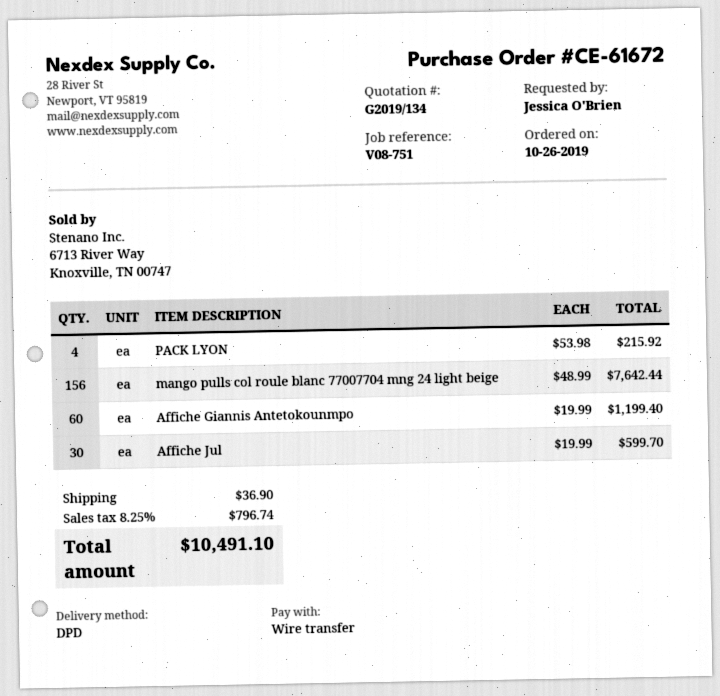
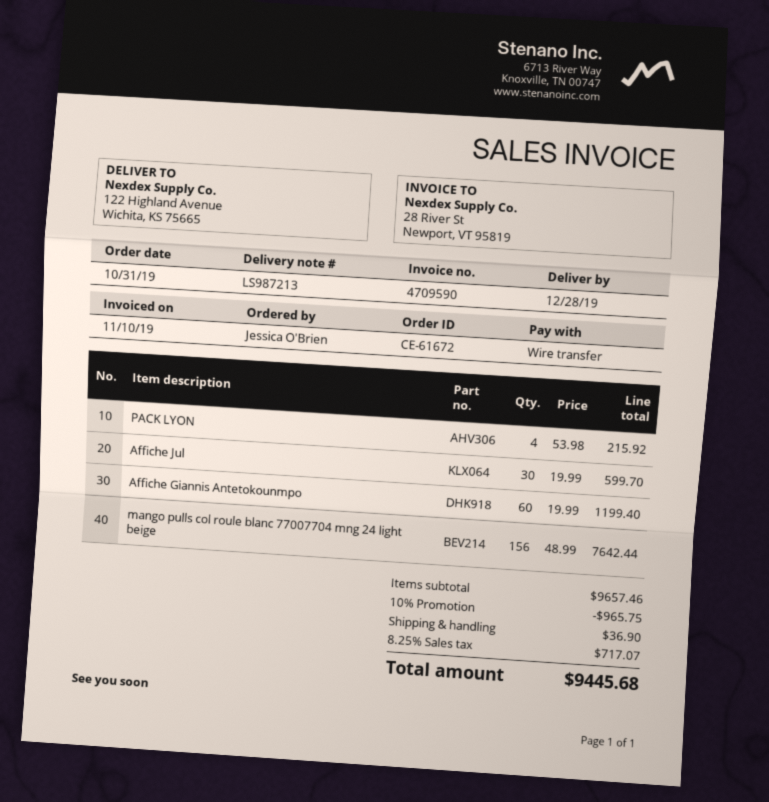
order date: 2019-10-26 -> 2019-10-31
discount: none -> 10% = 965.75
tax: 8.25% = 796.74 -> 8.25% = 717.07
total: 10491.10 -> 9445.68

